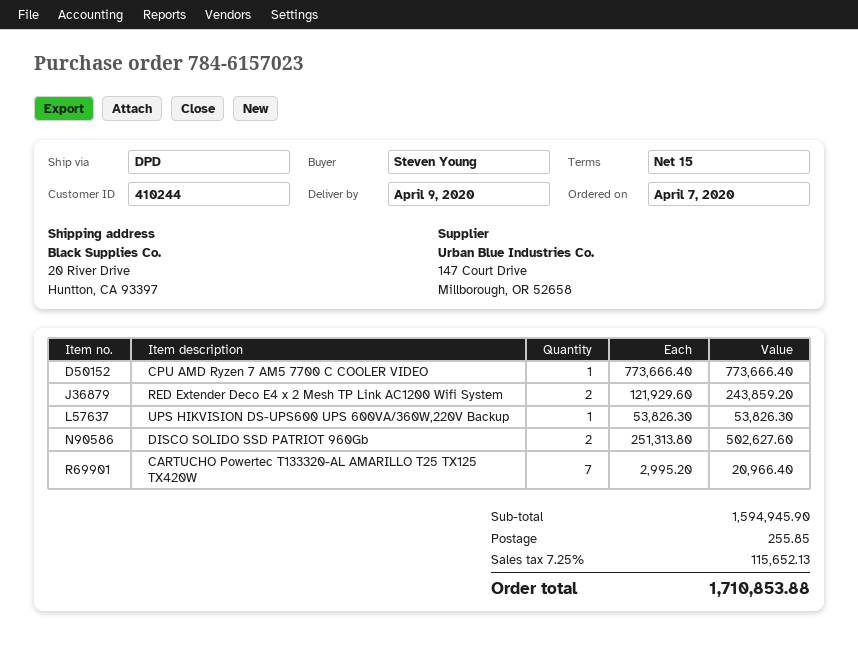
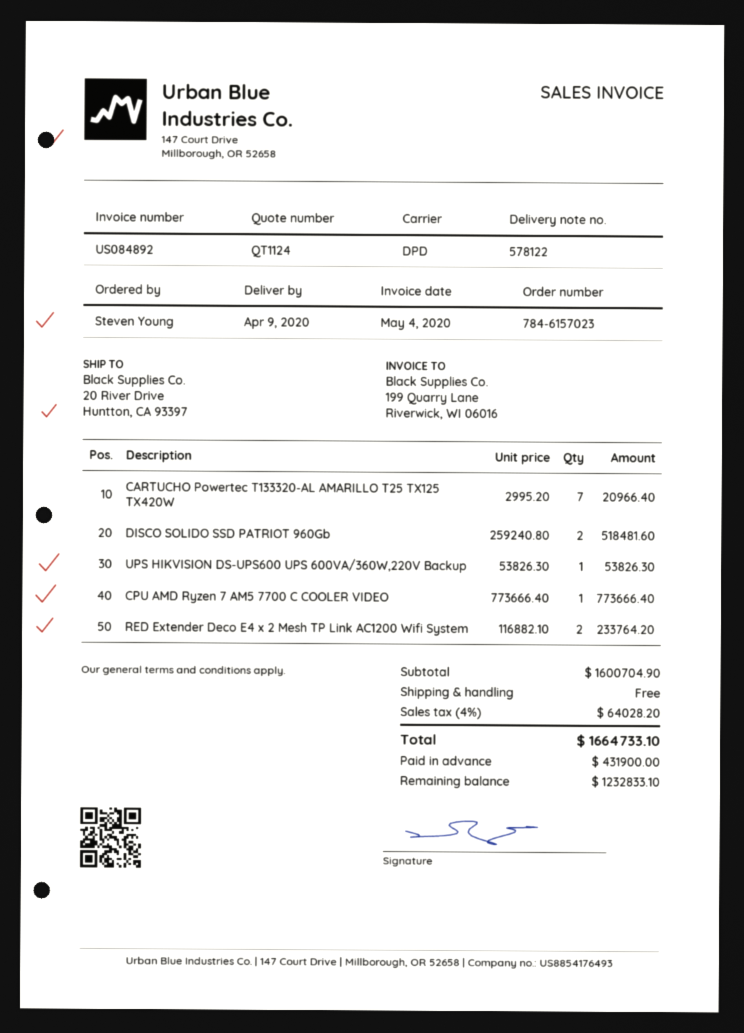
RED Extender Deco E4 x 2 Mesh TP Link AC1200 Wifi System: 2 x 121929.60 = 243859.20 -> 2 x 116882.10 = 233764.20
DISCO SOLIDO SSD PATRIOT 960Gb: 2 x 251313.80 = 502627.60 -> 2 x 259240.80 = 518481.60
subtotal: 1594945.90 -> 1600704.90
shipping: 255.85 -> 0.00
tax: 7.25% = 115652.13 -> 4% = 64028.20
total: 1710853.88 -> 1664733.10

